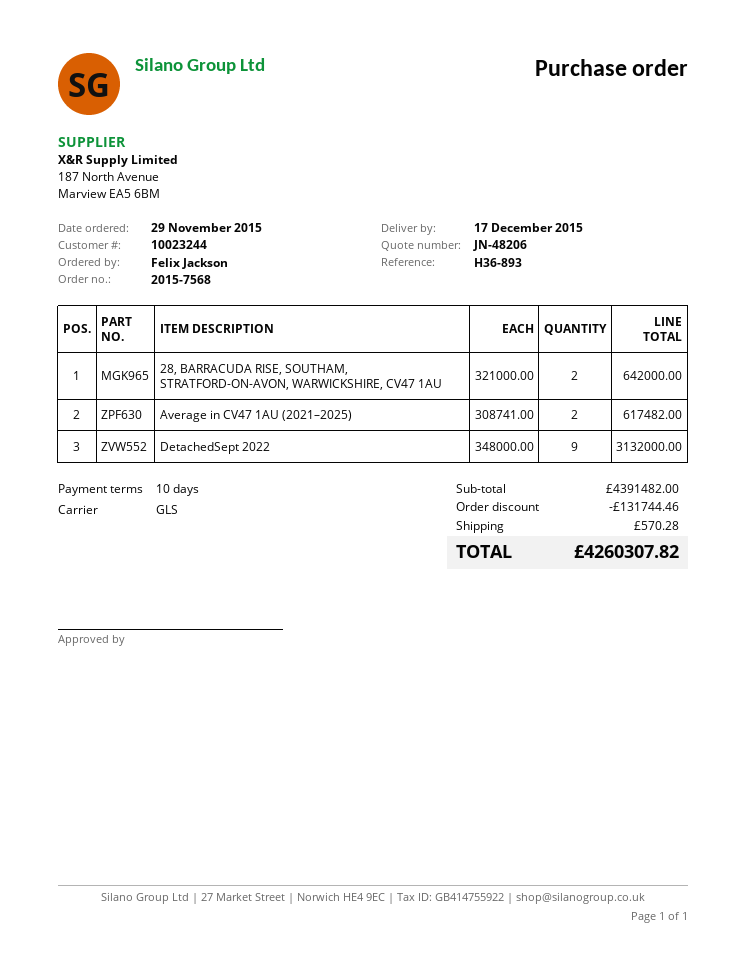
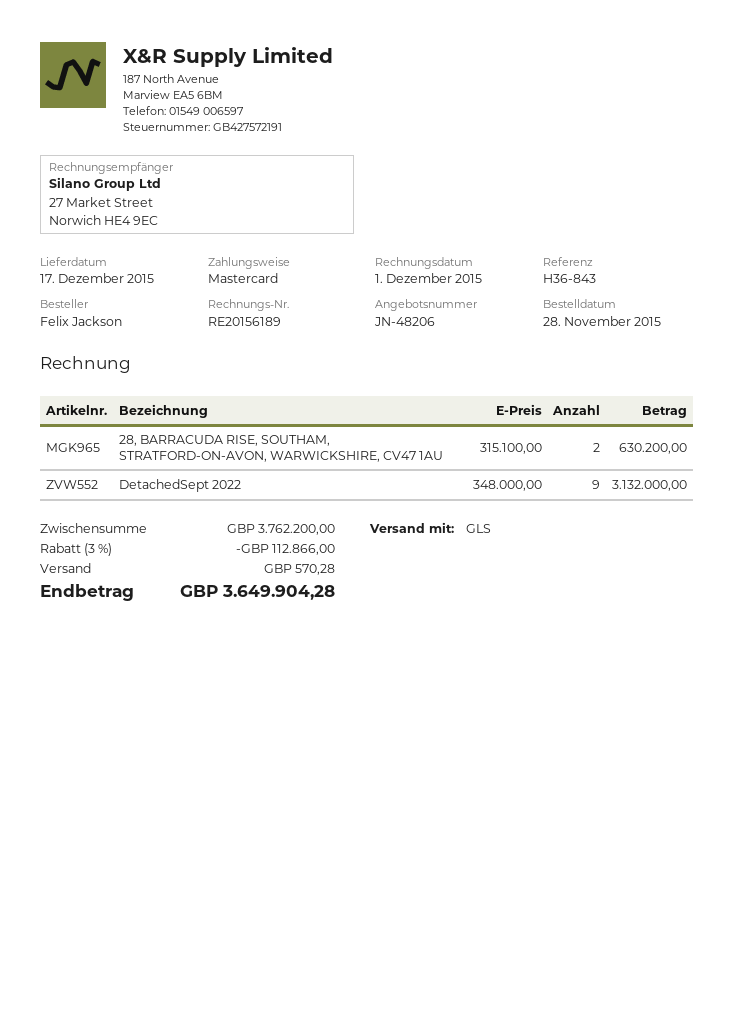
order date: 2015-11-29 -> 2015-11-28
reference: H36-893 -> H36-843
28, BARRACUDA RISE, SOUTHAM, STRATFORD-ON-AVON, WARWICKSHIRE, CV47 1AU: 2 x 321000.00 = 642000.00 -> 2 x 315100.00 = 630200.00
Average in CV47 1AU (2021–2025): 2 x 308741.00 = 617482.00 -> none
subtotal: 4391482.00 -> 3762200.00
discount: 131744.46 -> 112866.00
total: 4260307.82 -> 3649904.28

